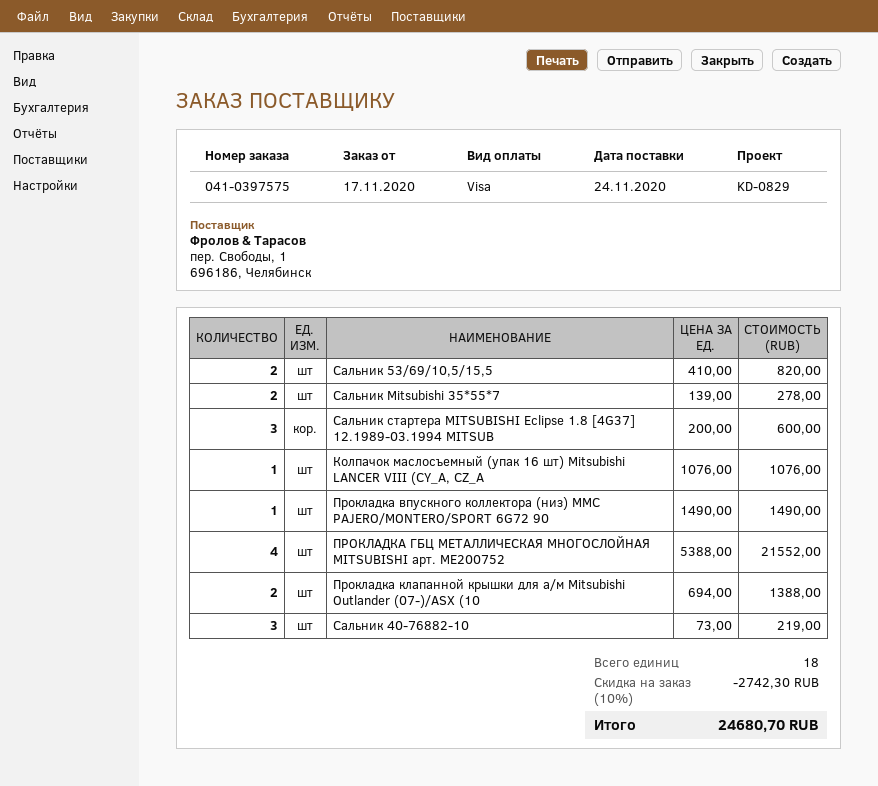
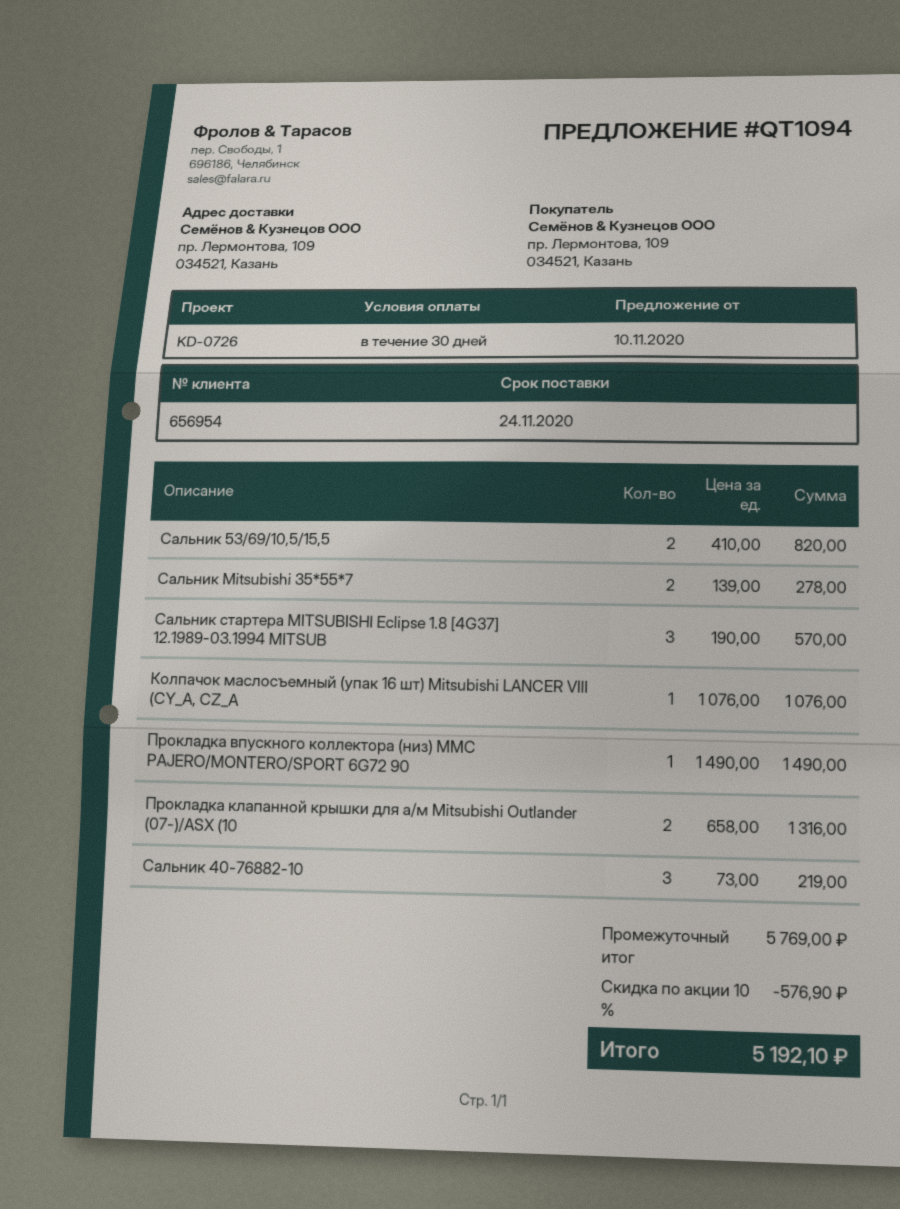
reference: KD-0829 -> KD-0726
Сальник стартера MITSUBISHI Eclipse 1.8 [4G37] 12.1989-03.1994 MITSUB: 3 x 200.00 = 600.00 -> 3 x 190.00 = 570.00
ПРОКЛАДКА ГБЦ МЕТАЛЛИЧЕСКАЯ МНОГОСЛОЙНАЯ MITSUBISHI арт. ME200752: 4 x 5388.00 = 21552.00 -> none
Прокладка клапанной крышки для а/м Mitsubishi Outlander (07-)/ASX (10: 2 x 694.00 = 1388.00 -> 2 x 658.00 = 1316.00
discount: 10% = 2742.30 -> 10% = 576.90
total: 24680.70 -> 5192.10

